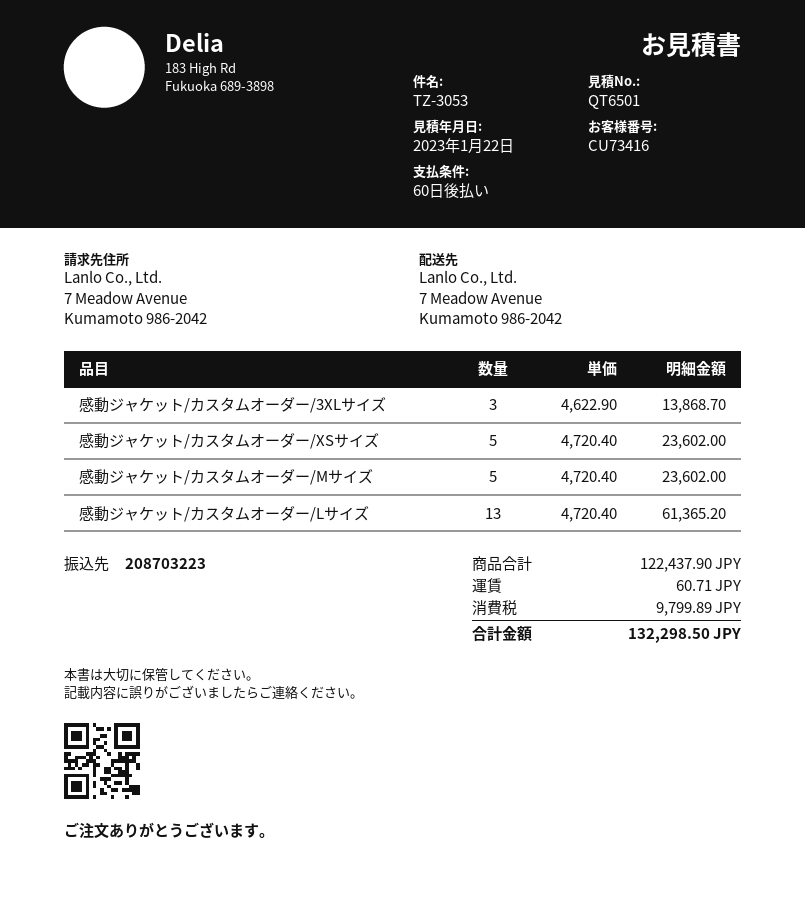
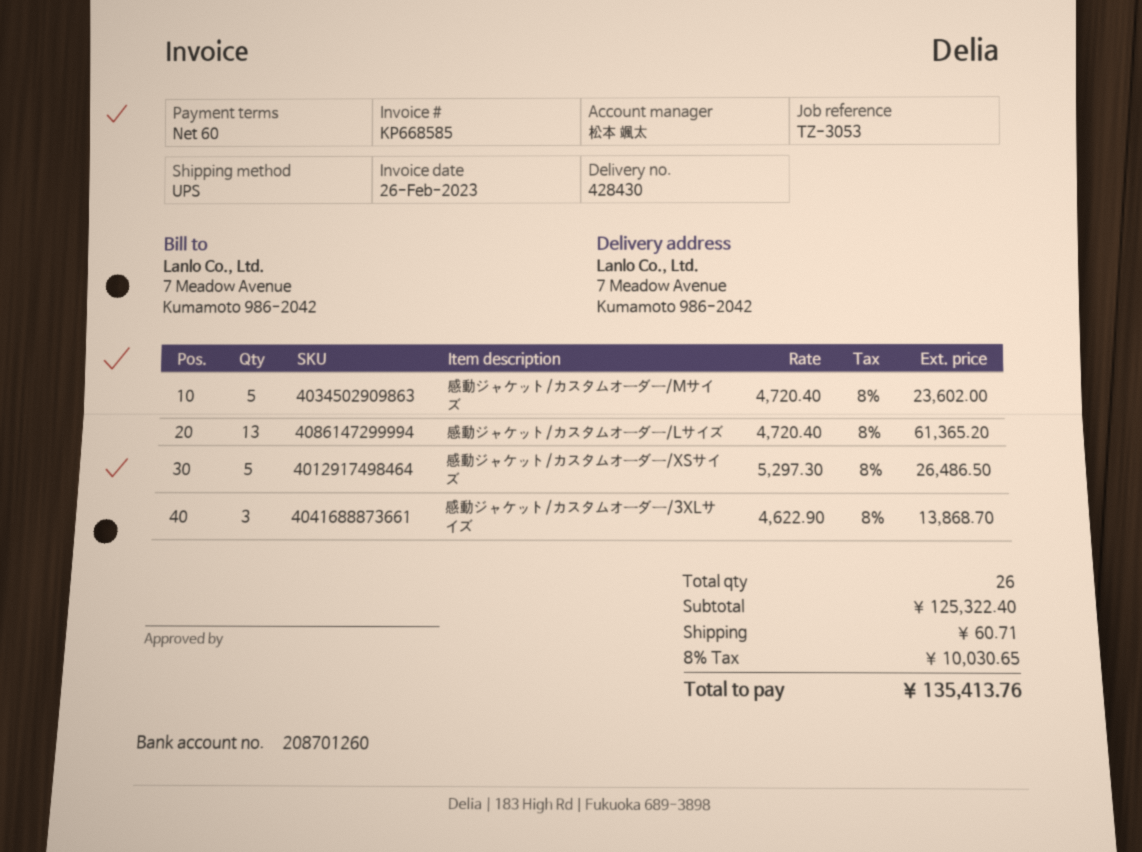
bank account: 208703223 -> 208701260
感動ジャケット/カスタムオーダー/XSサイズ: 5 x 4720.40 = 23602.00 -> 5 x 5297.30 = 26486.50
subtotal: 122437.90 -> 125322.40
tax: 9799.89 -> 10030.65
total: 132298.50 -> 135413.76

